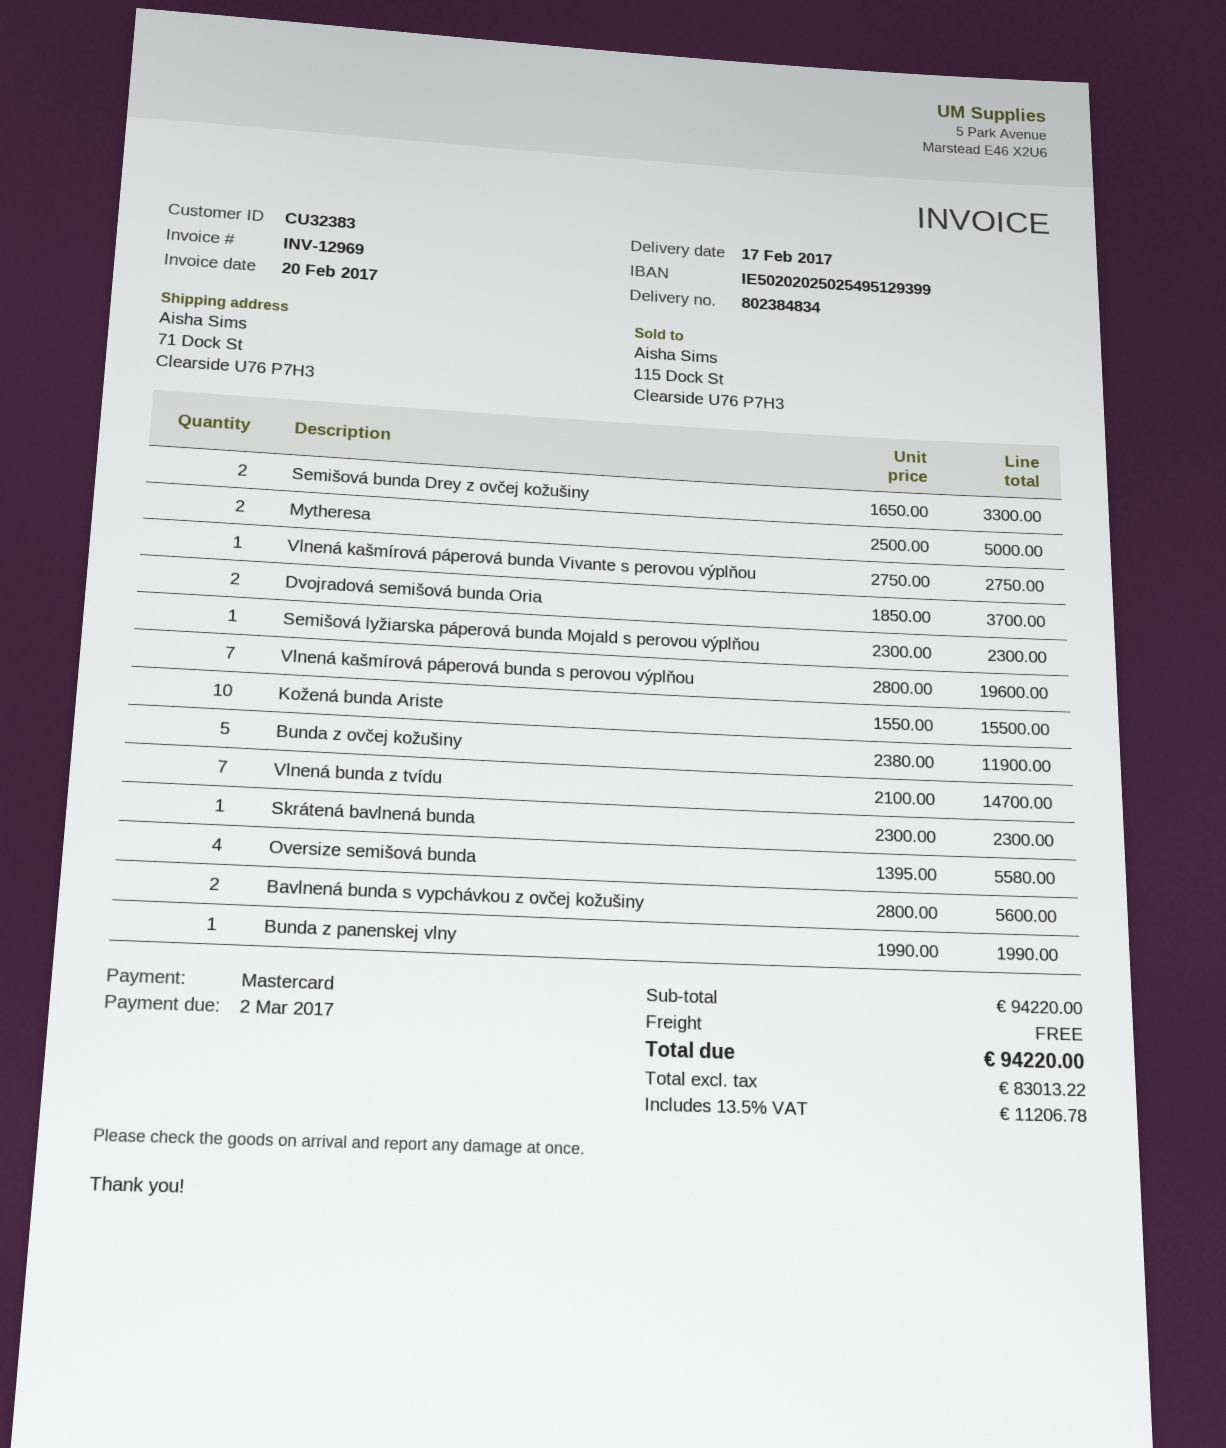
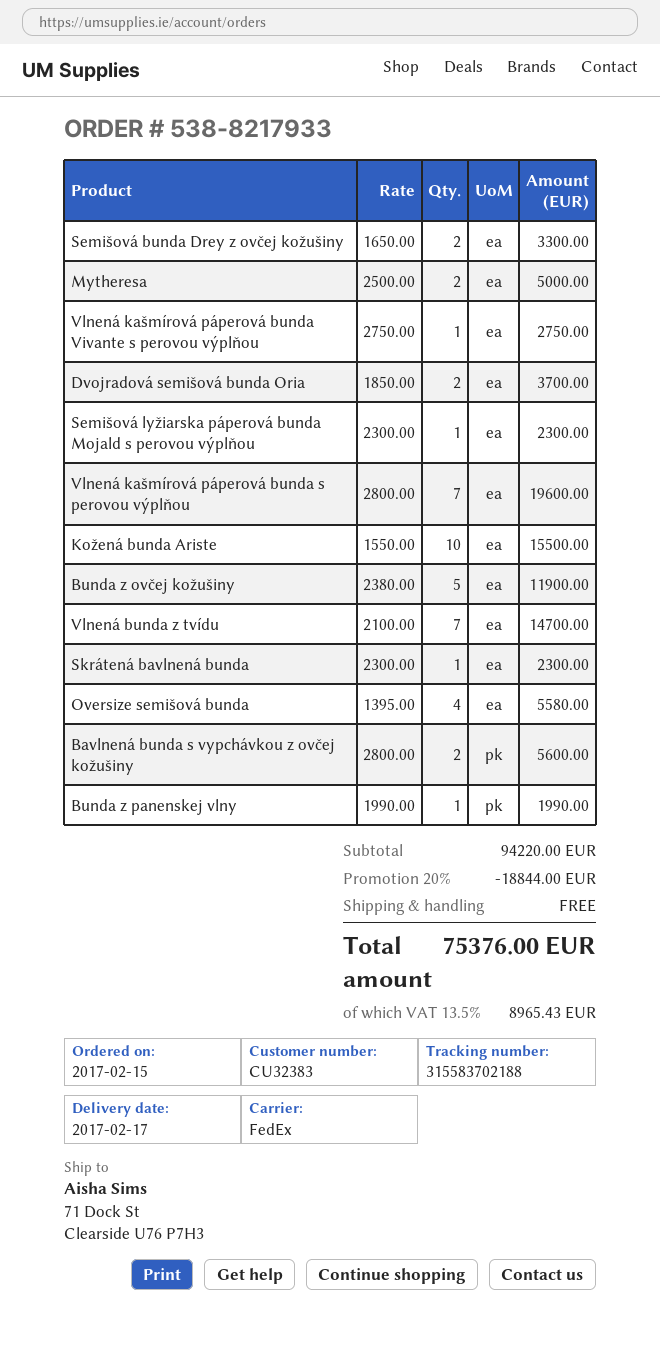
discount: none -> 20% = 18844.00
tax: 13.5% = 11206.78 -> 13.5% = 8965.43
total: 94220.00 -> 75376.00

